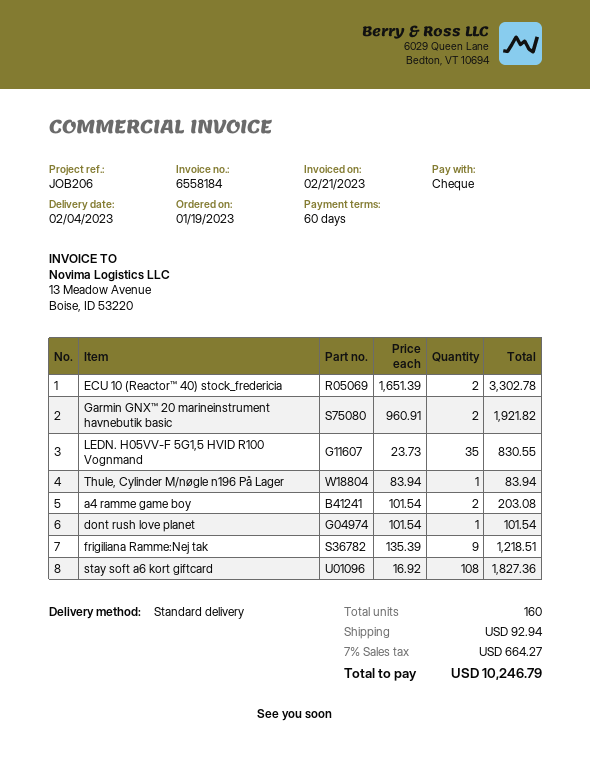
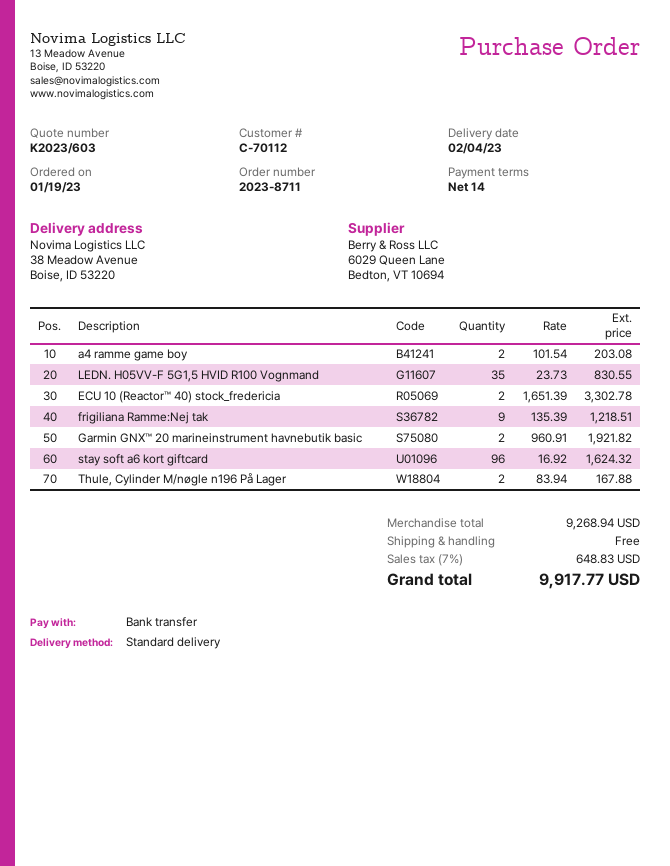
payment terms: 60 days -> 14 days
payment method: cheque -> bank transfer
Thule, Cylinder M/nøgle n196 På Lager: 1 x 83.94 = 83.94 -> 2 x 83.94 = 167.88
dont rush love planet: 1 x 101.54 = 101.54 -> none
stay soft a6 kort giftcard: 108 x 16.92 = 1827.36 -> 96 x 16.92 = 1624.32
shipping: 92.94 -> 0.00
tax: 7% = 664.27 -> 7% = 648.83
total: 10246.79 -> 9917.77

